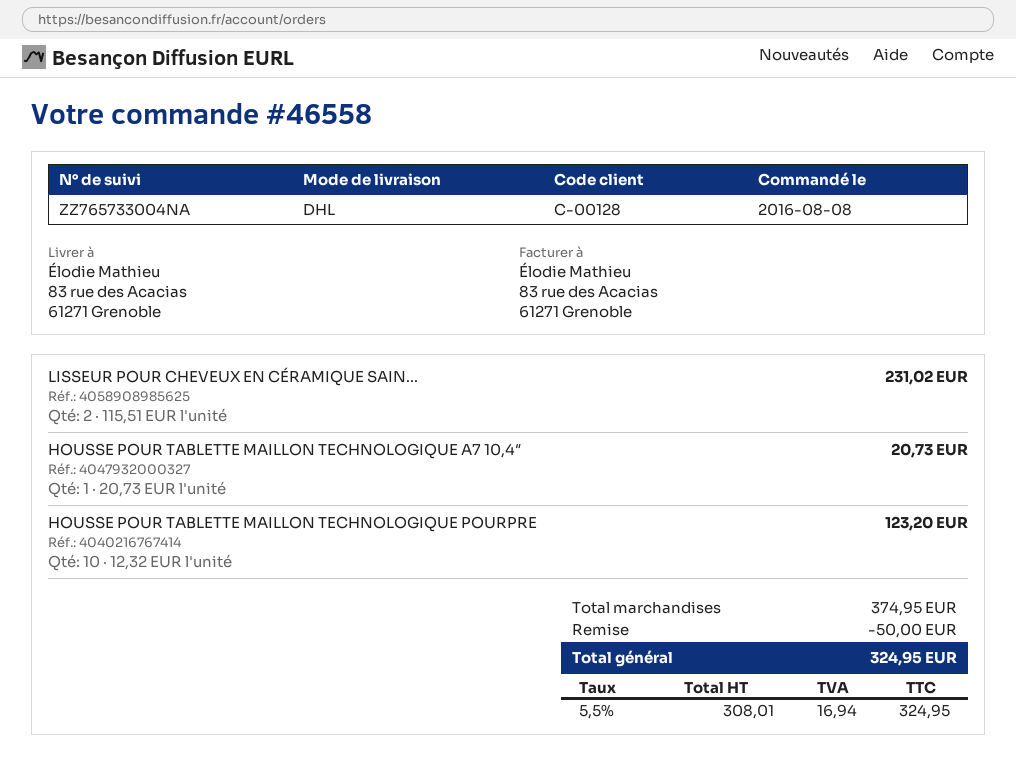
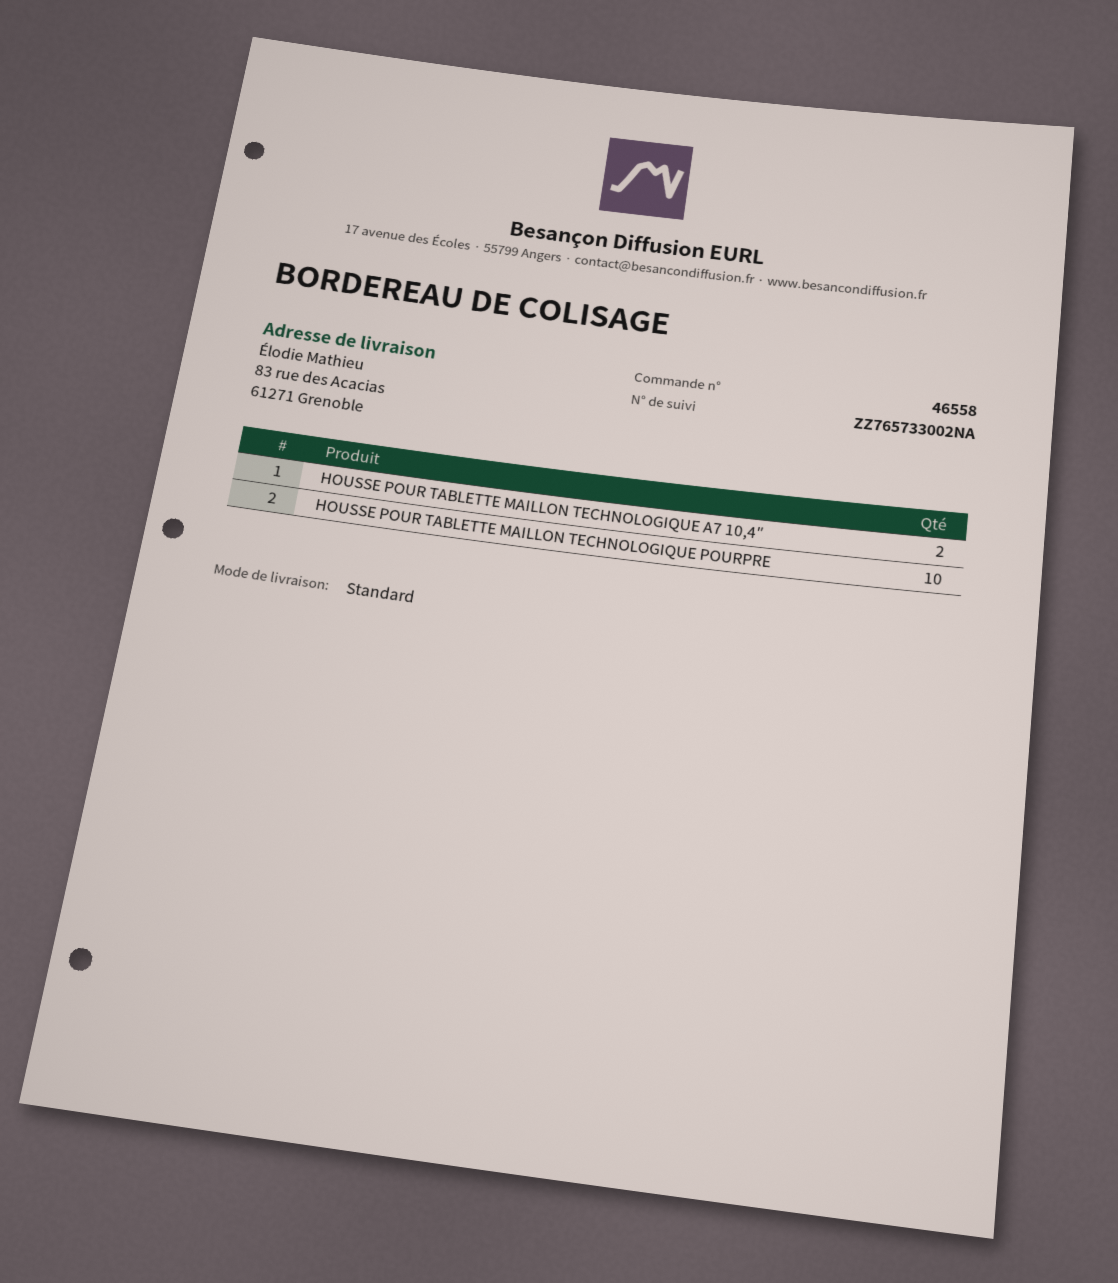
shipping method: DHL -> standard
tracking number: ZZ765733004NA -> ZZ765733002NA
LISSEUR POUR CHEVEUX EN CÉRAMIQUE SAIN...: 2 -> none
HOUSSE POUR TABLETTE MAILLON TECHNOLOGIQUE A7 10,4″: 1 -> 2

